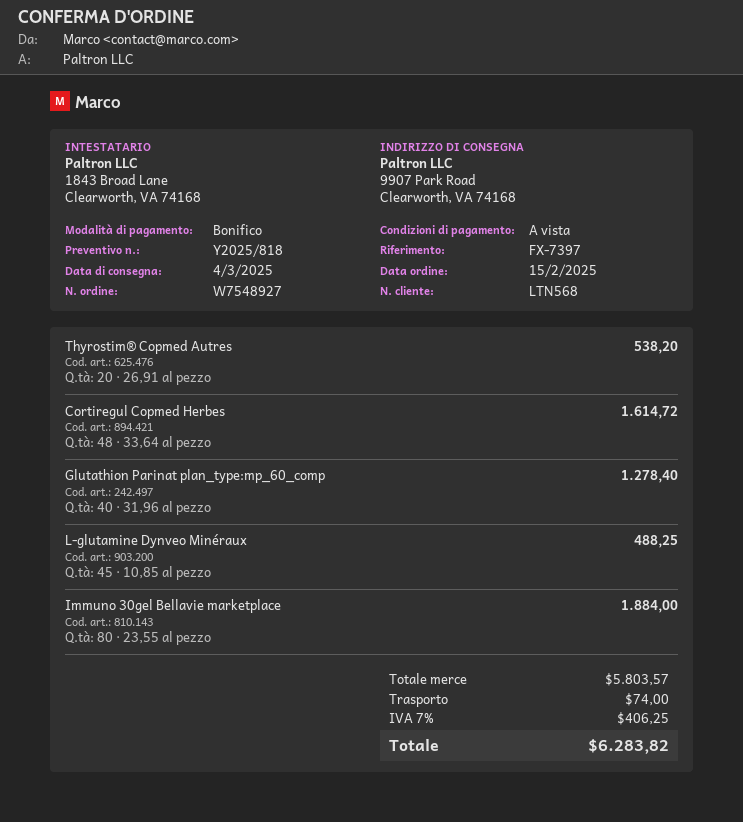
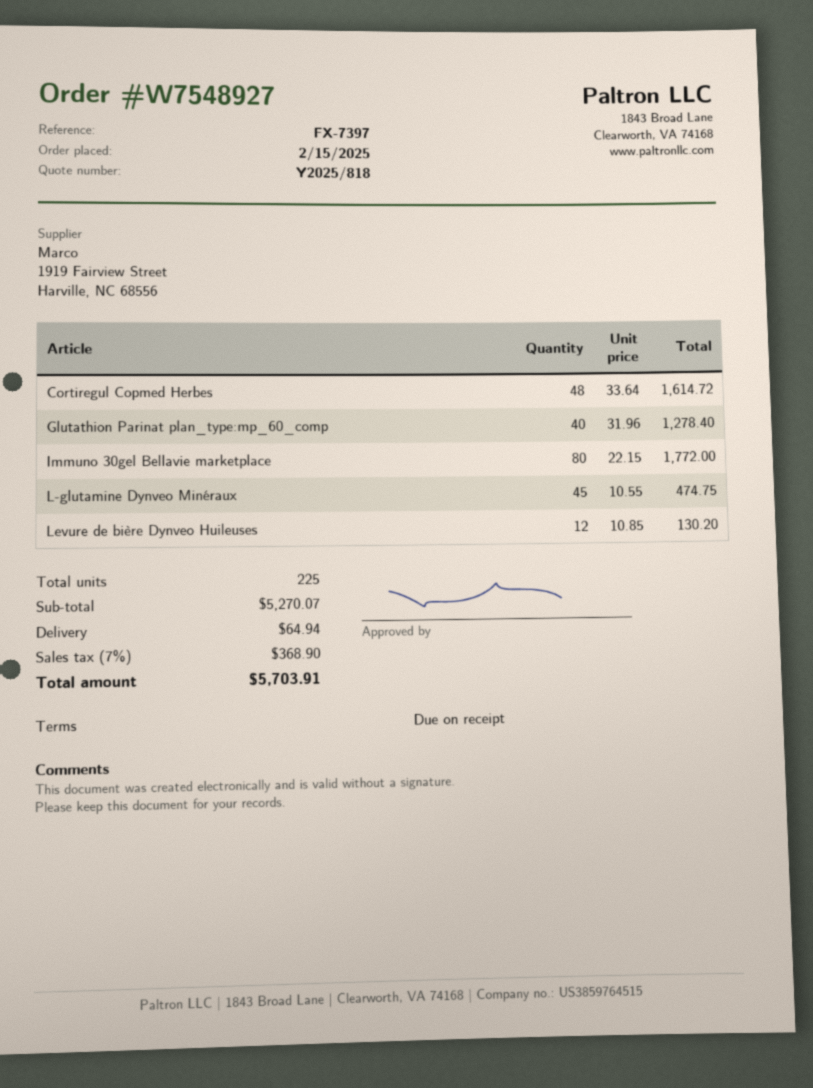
Thyrostim® Copmed Autres: 20 x 26.91 = 538.20 -> none
L-glutamine Dynveo Minéraux: 45 x 10.85 = 488.25 -> 45 x 10.55 = 474.75
Immuno 30gel Bellavie marketplace: 80 x 23.55 = 1884.00 -> 80 x 22.15 = 1772.00
Levure de bière Dynveo Huileuses: none -> 12 x 10.85 = 130.20
subtotal: 5803.57 -> 5270.07
shipping: 74.00 -> 64.94
tax: 7% = 406.25 -> 7% = 368.90
total: 6283.82 -> 5703.91

